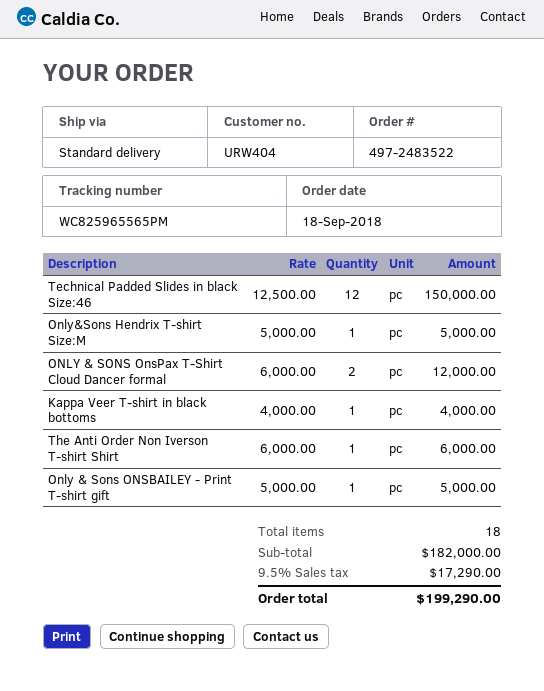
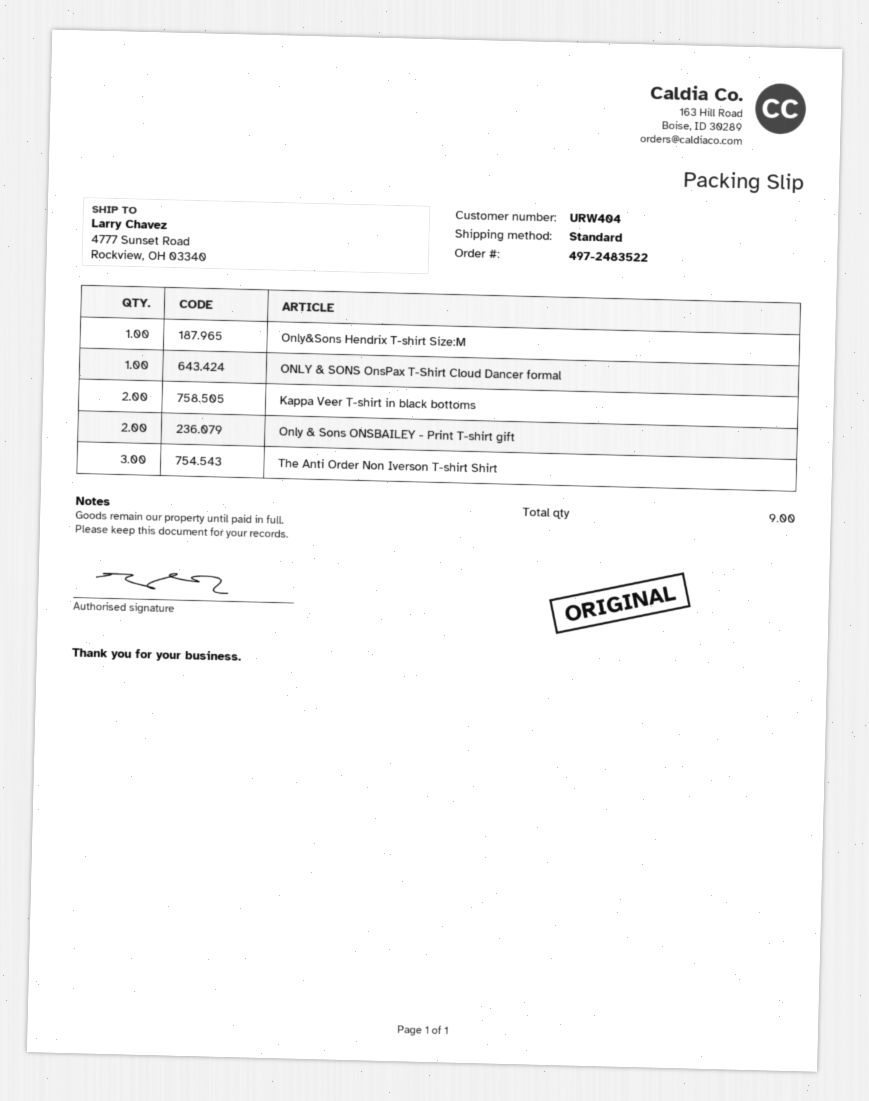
Technical Padded Slides in black Size:46: 12 -> none
ONLY & SONS OnsPax T-Shirt Cloud Dancer formal: 2 -> 1
Kappa Veer T-shirt in black bottoms: 1 -> 2
The Anti Order Non Iverson T-shirt Shirt: 1 -> 3
Only & Sons ONSBAILEY - Print T-shirt gift: 1 -> 2
total quantity: 18 -> 9

